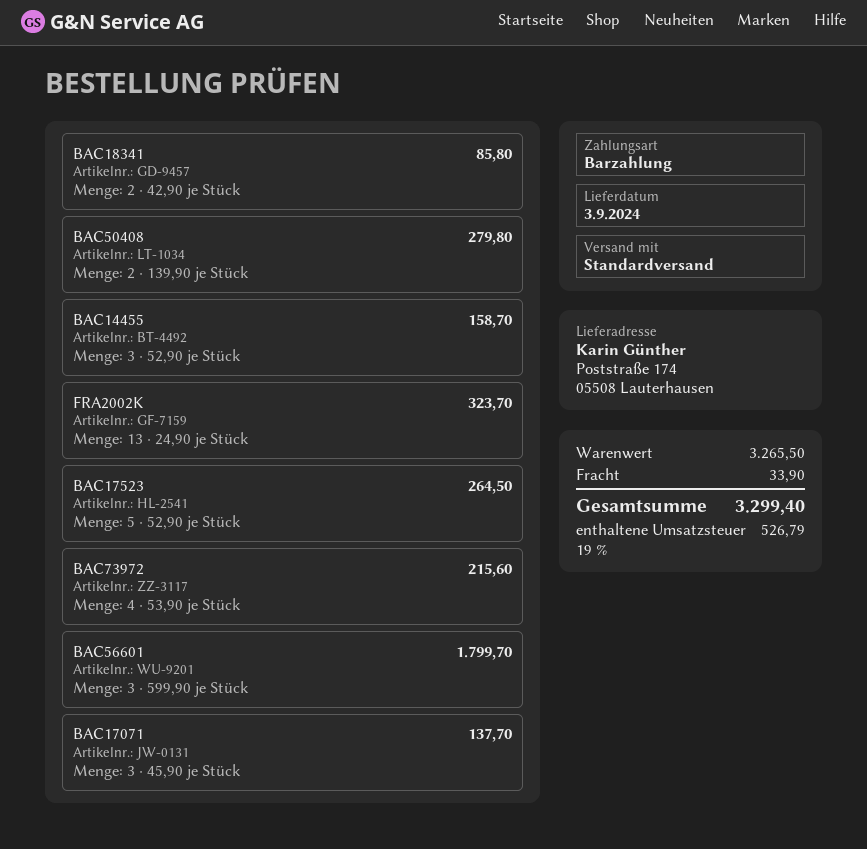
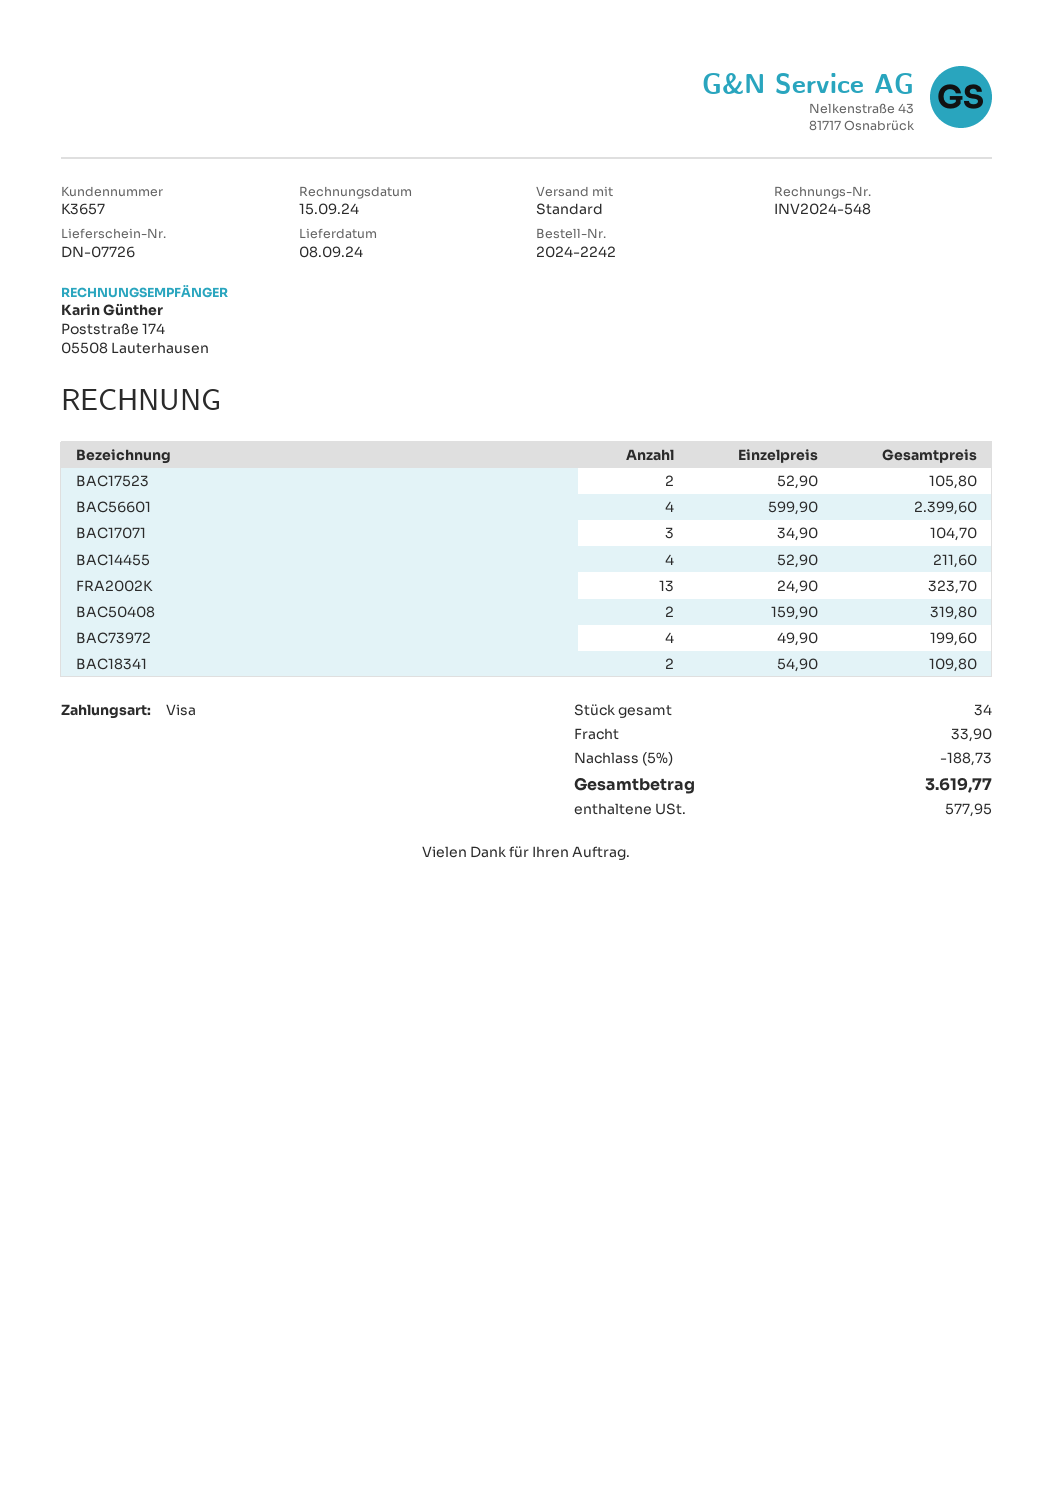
delivery date: 2024-09-03 -> 2024-09-08
payment method: cash -> Visa
BAC18341: 2 x 42.90 = 85.80 -> 2 x 54.90 = 109.80
BAC50408: 2 x 139.90 = 279.80 -> 2 x 159.90 = 319.80
BAC14455: 3 x 52.90 = 158.70 -> 4 x 52.90 = 211.60
BAC17523: 5 x 52.90 = 264.50 -> 2 x 52.90 = 105.80
BAC73972: 4 x 53.90 = 215.60 -> 4 x 49.90 = 199.60
BAC56601: 3 x 599.90 = 1799.70 -> 4 x 599.90 = 2399.60
BAC17071: 3 x 45.90 = 137.70 -> 3 x 34.90 = 104.70
discount: none -> 5% = 188.73
tax: 526.79 -> 577.95
total: 3299.40 -> 3619.77

